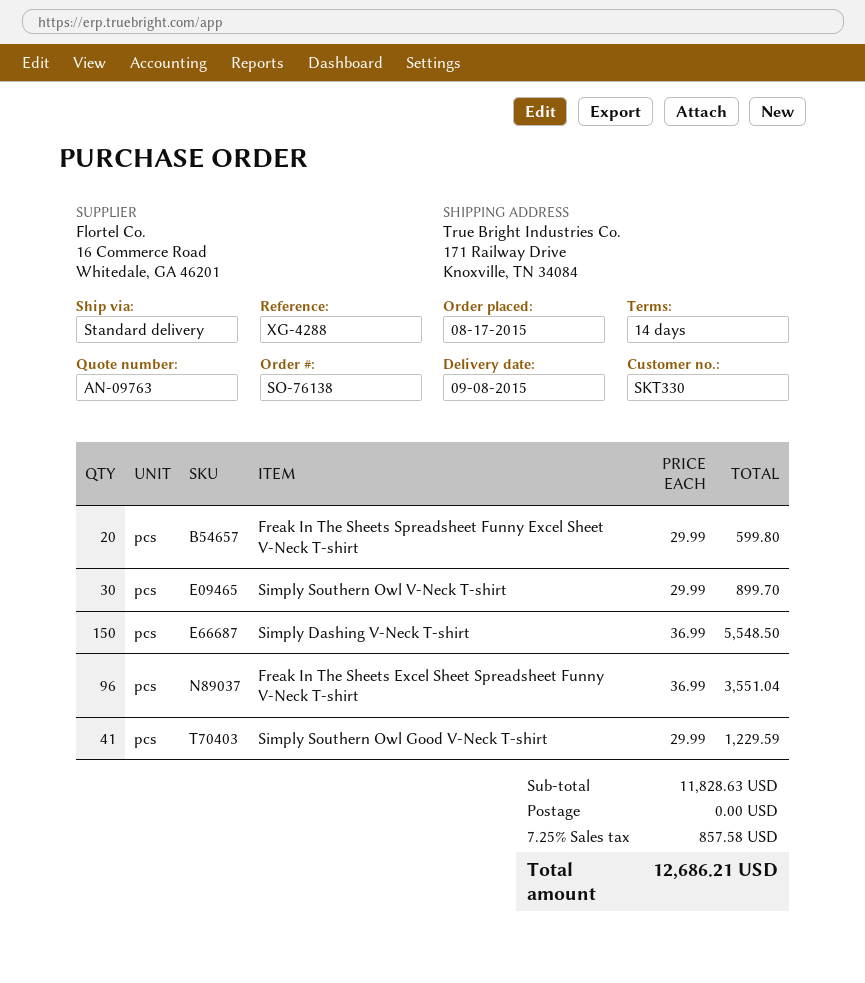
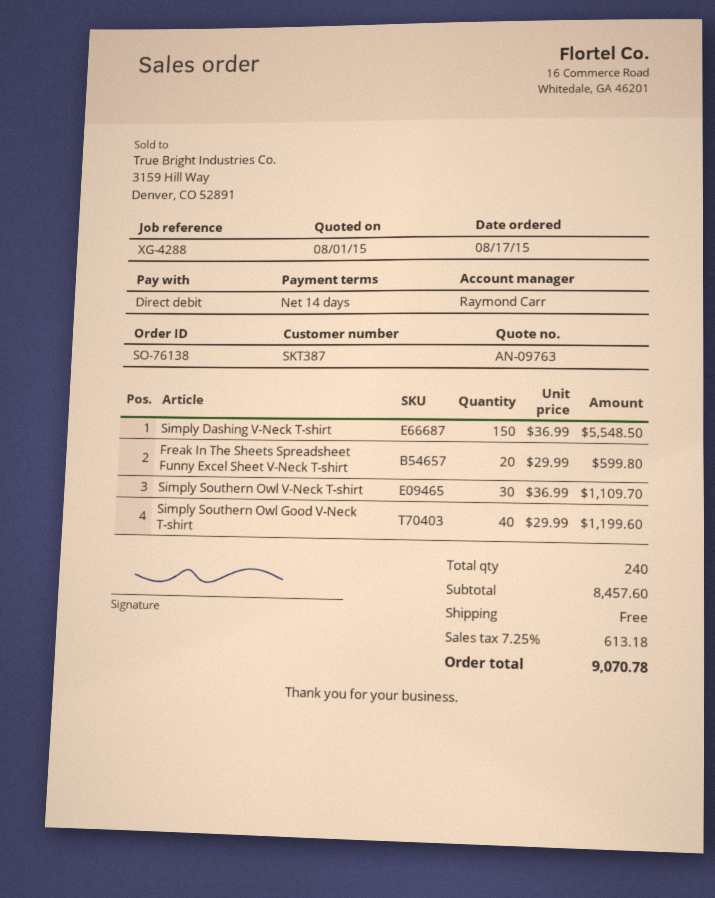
customer number: SKT330 -> SKT387
Simply Southern Owl V-Neck T-shirt: 30 x 29.99 = 899.70 -> 30 x 36.99 = 1109.70
Freak In The Sheets Excel Sheet Spreadsheet Funny V-Neck T-shirt: 96 x 36.99 = 3551.04 -> none
Simply Southern Owl Good V-Neck T-shirt: 41 x 29.99 = 1229.59 -> 40 x 29.99 = 1199.60
subtotal: 11828.63 -> 8457.60
tax: 7.25% = 857.58 -> 7.25% = 613.18
total: 12686.21 -> 9070.78

